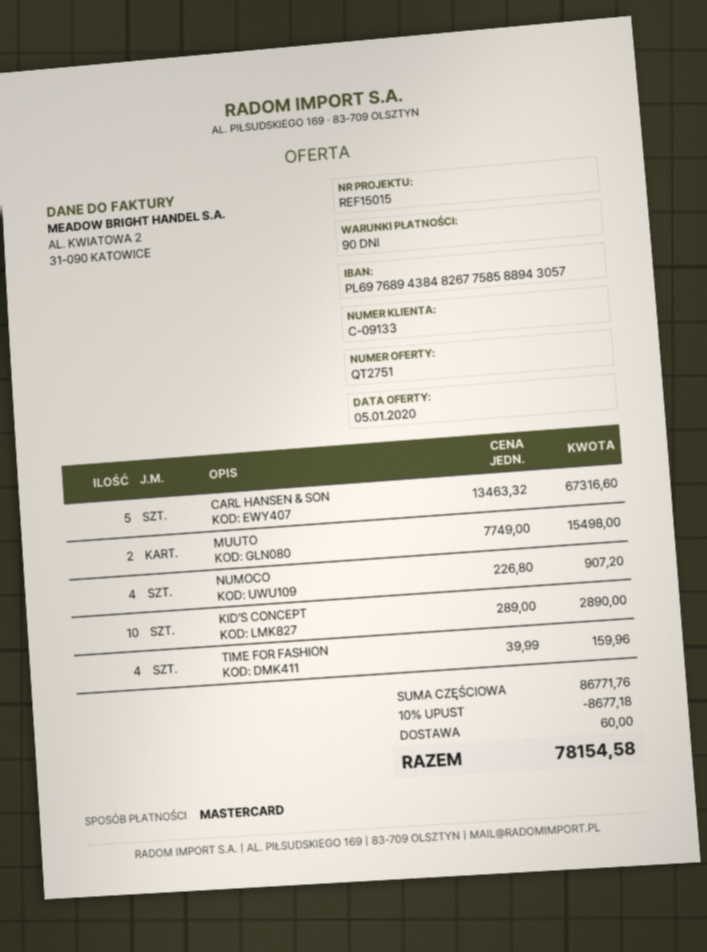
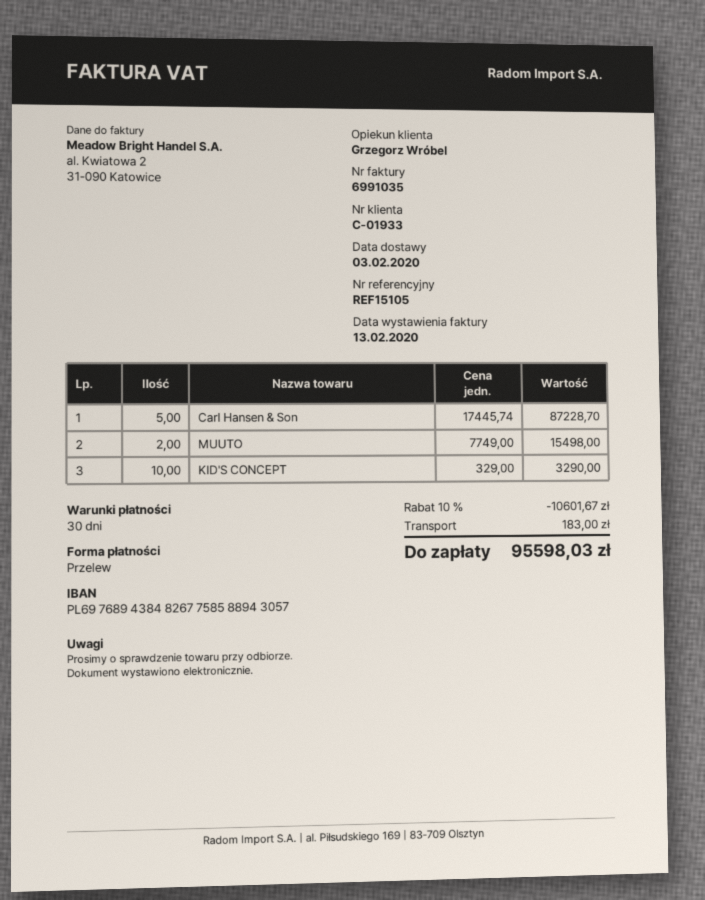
payment terms: 90 days -> 30 days
customer number: C-09133 -> C-01933
reference: REF15015 -> REF15105
payment method: Mastercard -> bank transfer
CARL HANSEN & SON: 5 x 13463.32 = 67316.60 -> 5 x 17445.74 = 87228.70
NUMOCO: 4 x 226.80 = 907.20 -> none
KID'S CONCEPT: 10 x 289.00 = 2890.00 -> 10 x 329.00 = 3290.00
TIME FOR FASHION: 4 x 39.99 = 159.96 -> none
discount: 10% = 8677.18 -> 10% = 10601.67
shipping: 60.00 -> 183.00
total: 78154.58 -> 95598.03

